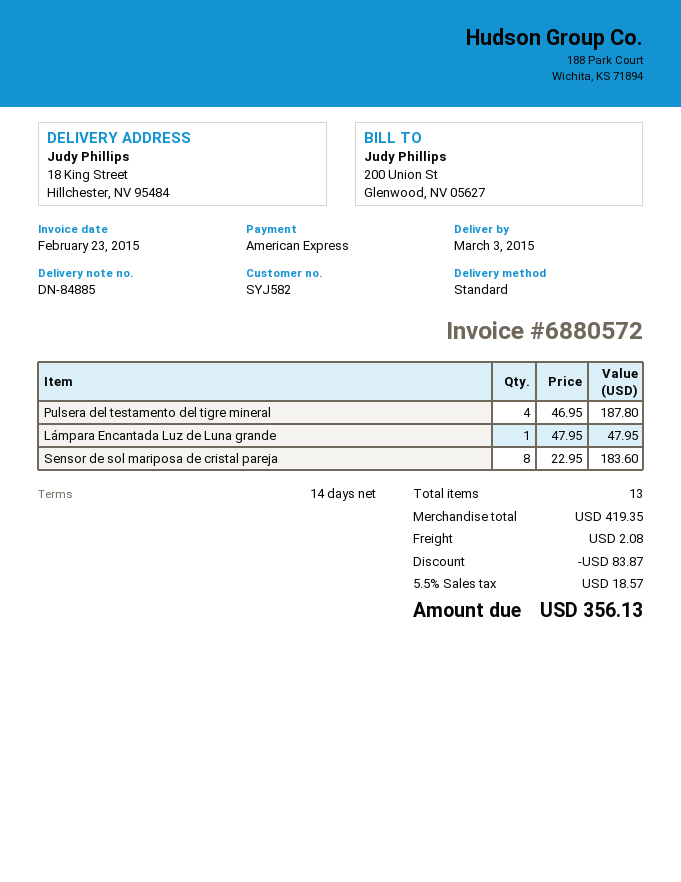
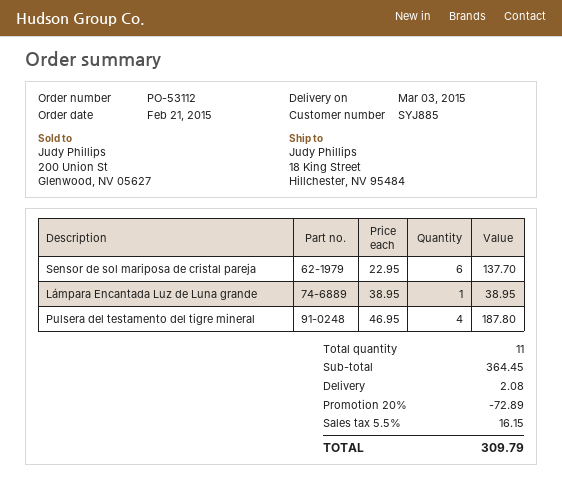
customer number: SYJ582 -> SYJ885
Lámpara Encantada Luz de Luna grande: 1 x 47.95 = 47.95 -> 1 x 38.95 = 38.95
Sensor de sol mariposa de cristal pareja: 8 x 22.95 = 183.60 -> 6 x 22.95 = 137.70
total quantity: 13 -> 11
subtotal: 419.35 -> 364.45
discount: 83.87 -> 72.89
tax: 5.5% = 18.57 -> 5.5% = 16.15
total: 356.13 -> 309.79

